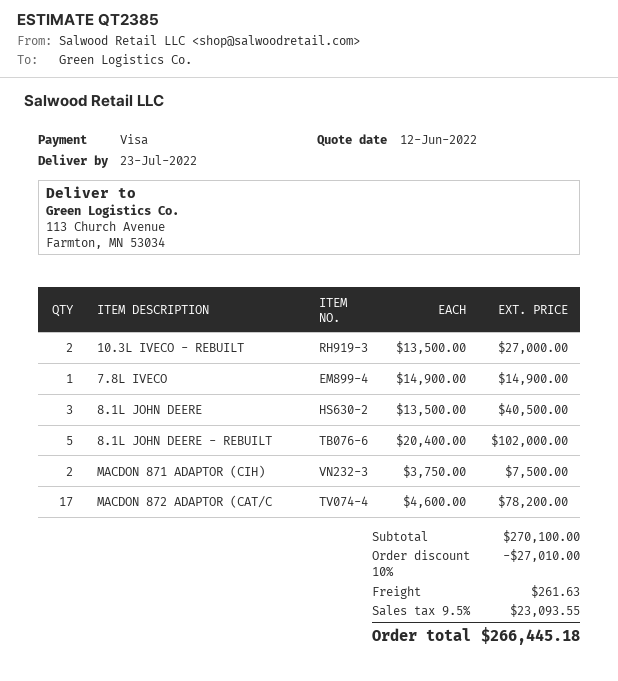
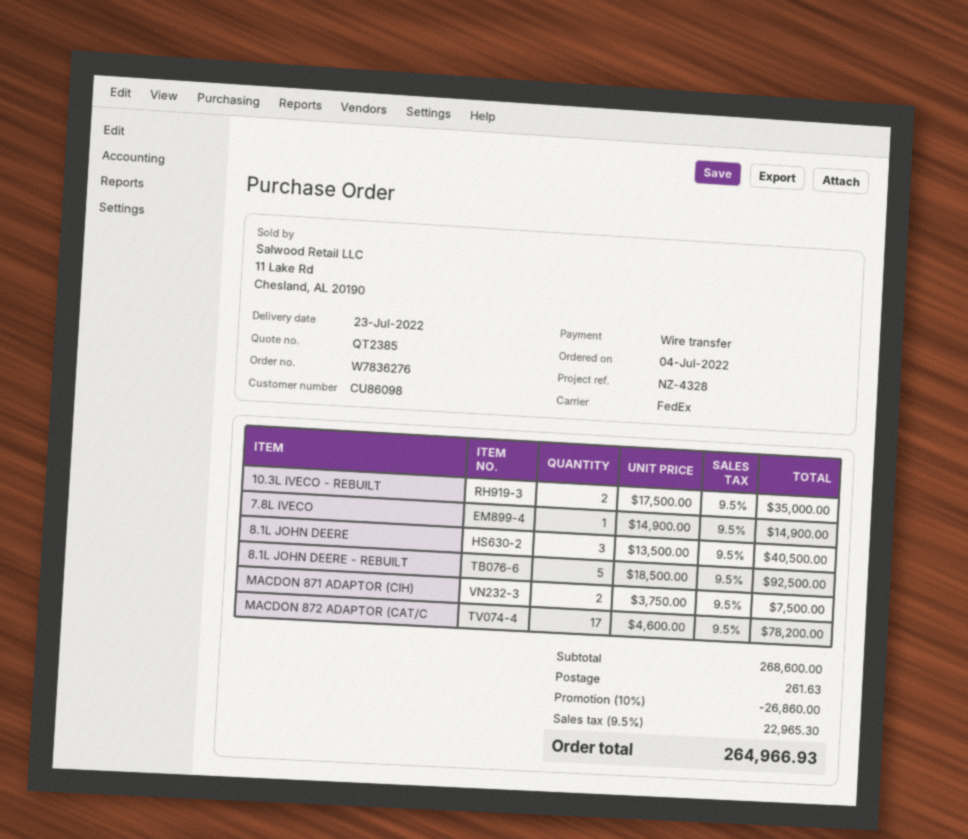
payment method: Visa -> bank transfer
10.3L IVECO - REBUILT: 2 x 13500.00 = 27000.00 -> 2 x 17500.00 = 35000.00
8.1L JOHN DEERE - REBUILT: 5 x 20400.00 = 102000.00 -> 5 x 18500.00 = 92500.00
subtotal: 270100.00 -> 268600.00
discount: 10% = 27010.00 -> 10% = 26860.00
tax: 9.5% = 23093.55 -> 9.5% = 22965.30
total: 266445.18 -> 264966.93

